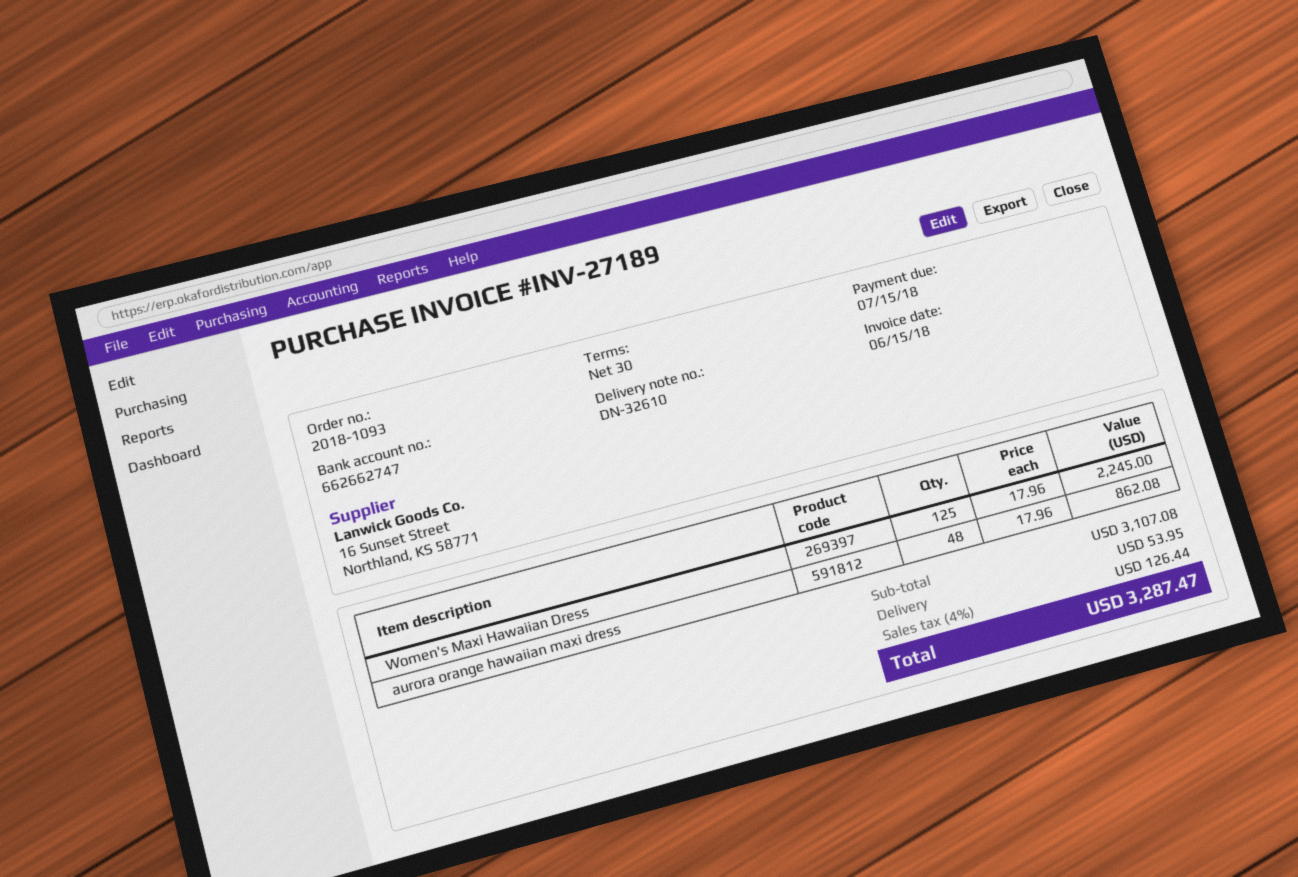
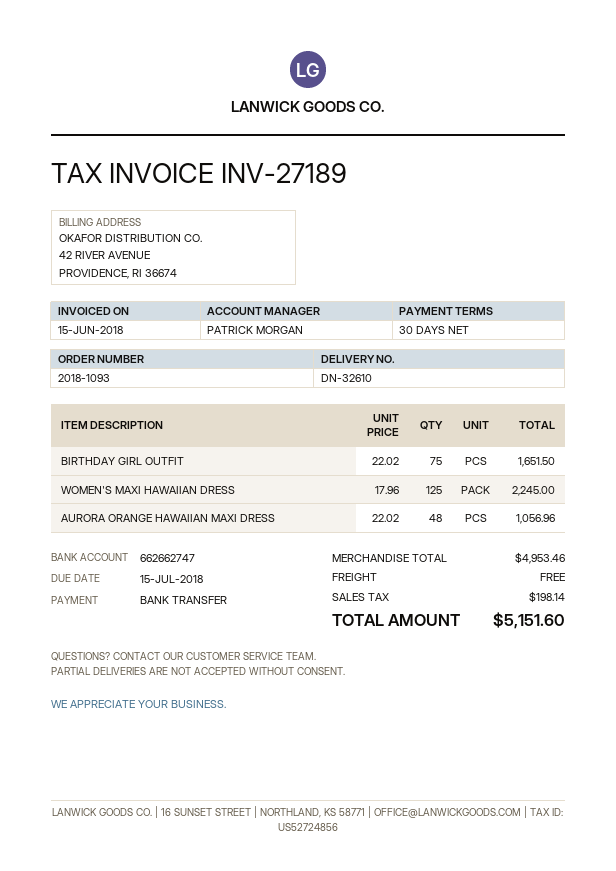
aurora orange hawaiian maxi dress: 48 x 17.96 = 862.08 -> 48 x 22.02 = 1056.96
BIRTHDAY GIRL OUTFIT: none -> 75 x 22.02 = 1651.50
subtotal: 3107.08 -> 4953.46
shipping: 53.95 -> 0.00
tax: 126.44 -> 198.14
total: 3287.47 -> 5151.60

